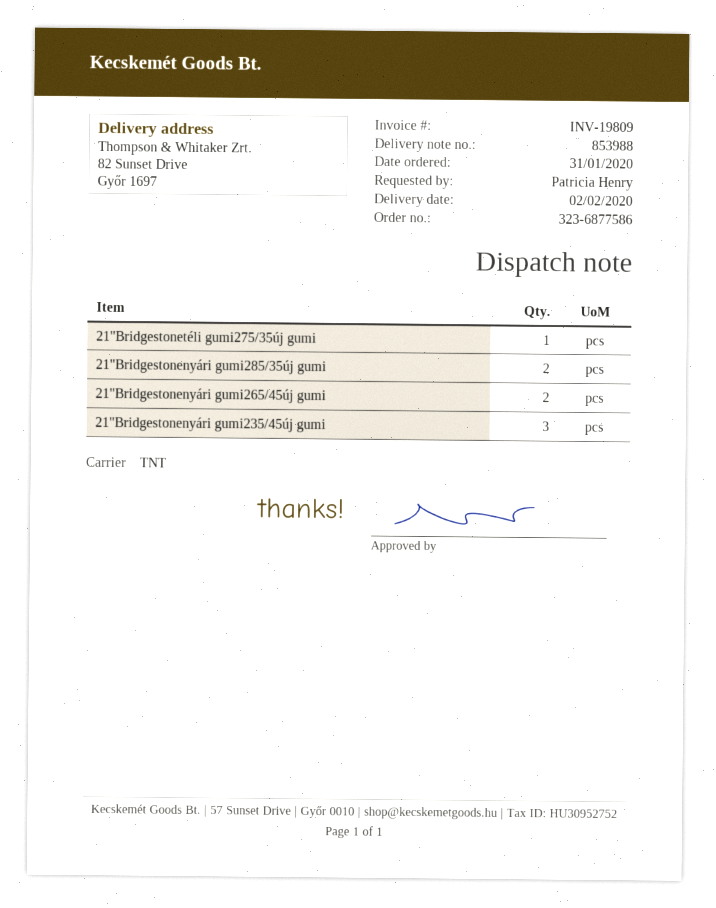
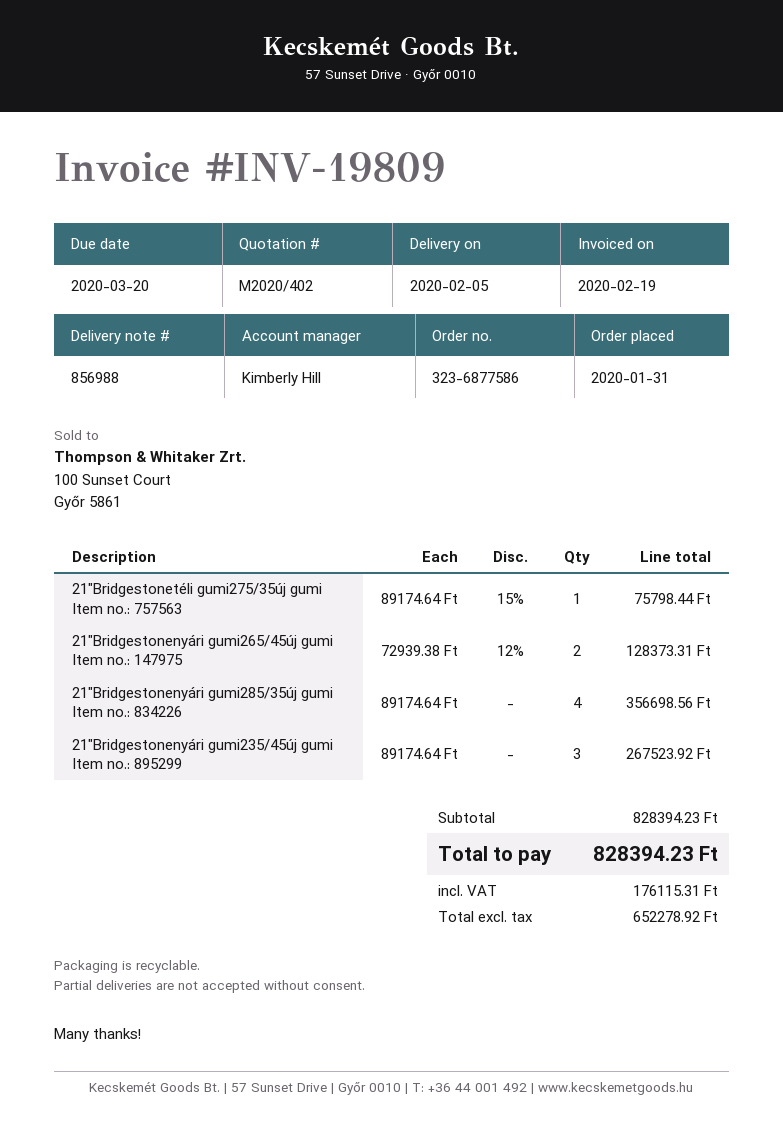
delivery note number: 853988 -> 856988
delivery date: 2020-02-02 -> 2020-02-05
21"Bridgestonenyári gumi285/35új gumi: 2 -> 4

